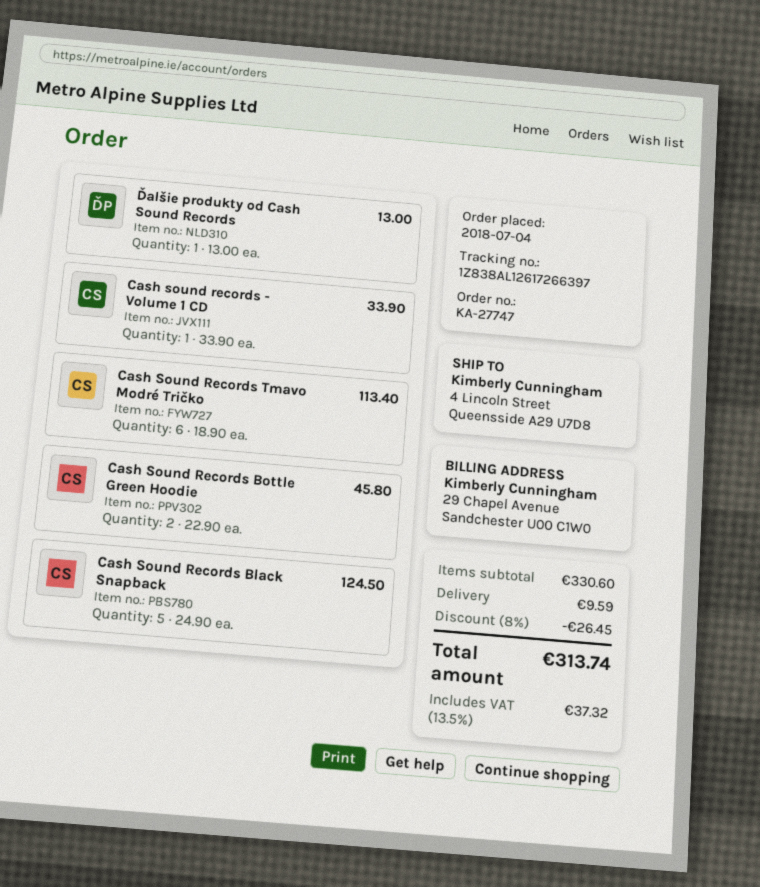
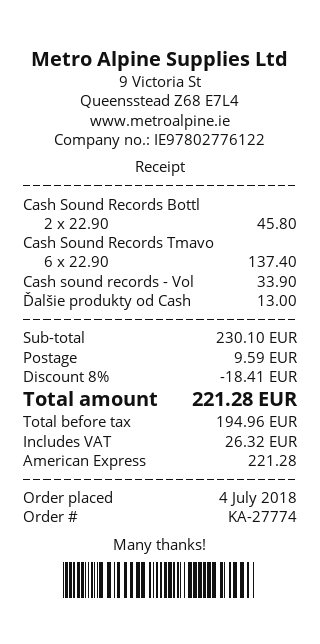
order number: KA-27747 -> KA-27774
Cash Sound Records Tmavo Modré Tričko: 6 x 18.90 = 113.40 -> 6 x 22.90 = 137.40
Cash Sound Records Black Snapback: 5 x 24.90 = 124.50 -> none
subtotal: 330.60 -> 230.10
discount: 8% = 26.45 -> 8% = 18.41
tax: 37.32 -> 26.32
total: 313.74 -> 221.28

